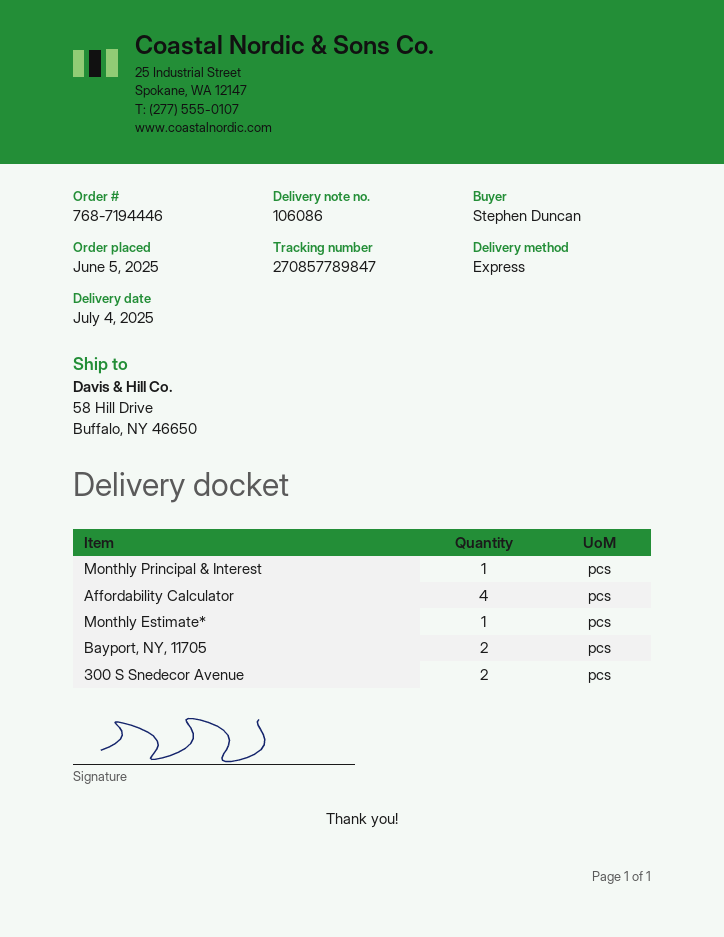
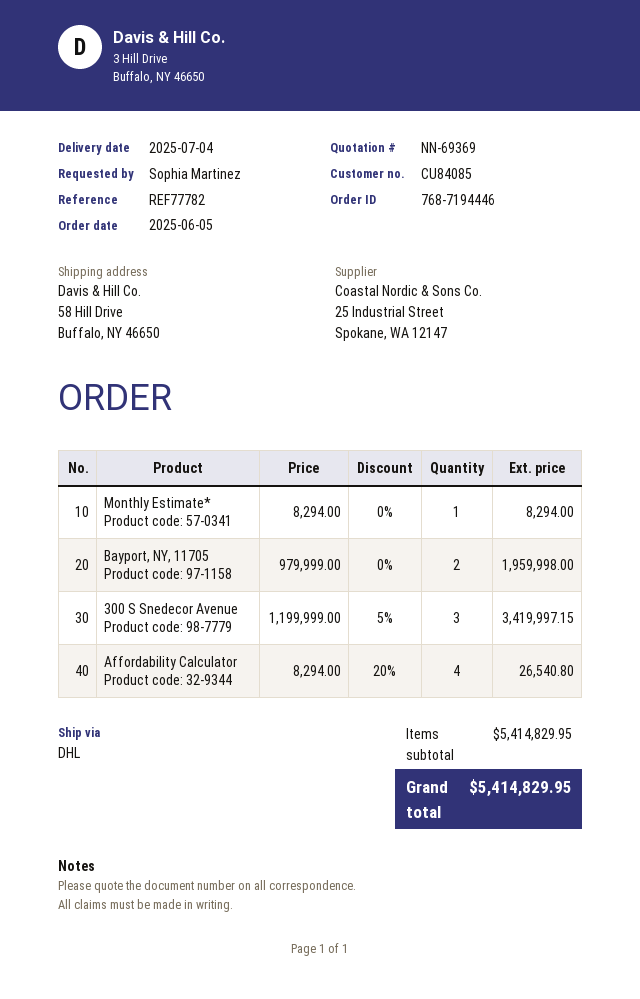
ordered by: Stephen Duncan -> Sophia Martinez
shipping method: express -> DHL
Monthly Principal & Interest: 1 -> none
300 S Snedecor Avenue: 2 -> 3

